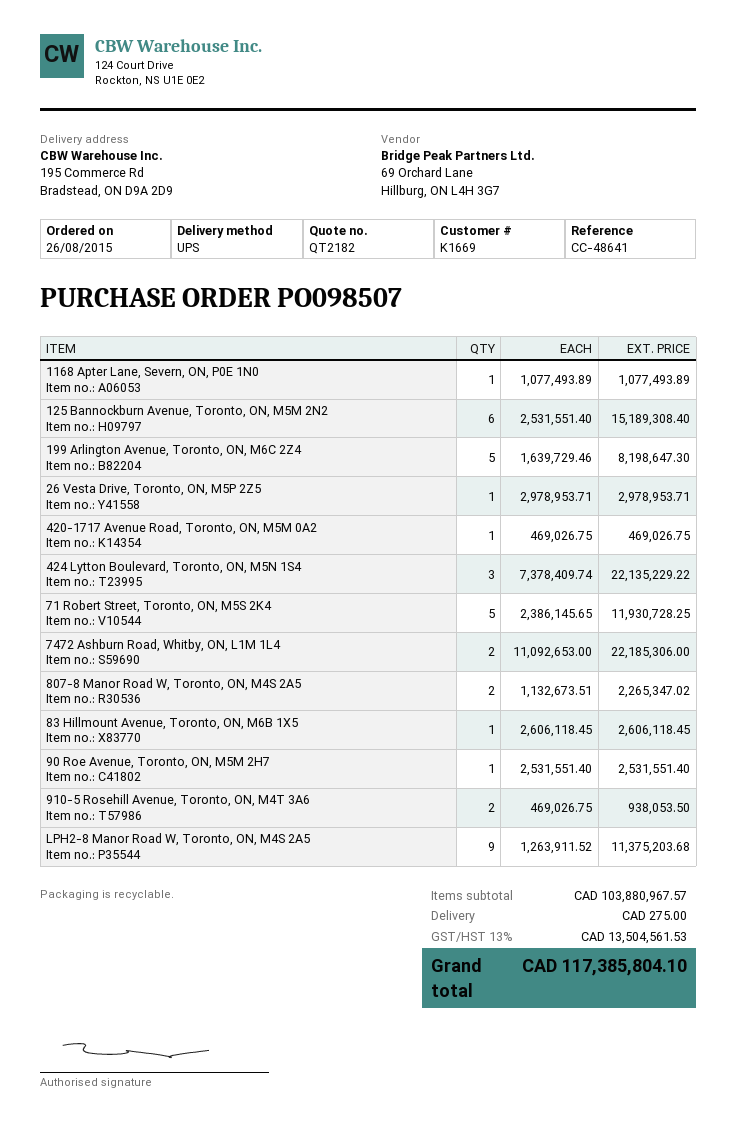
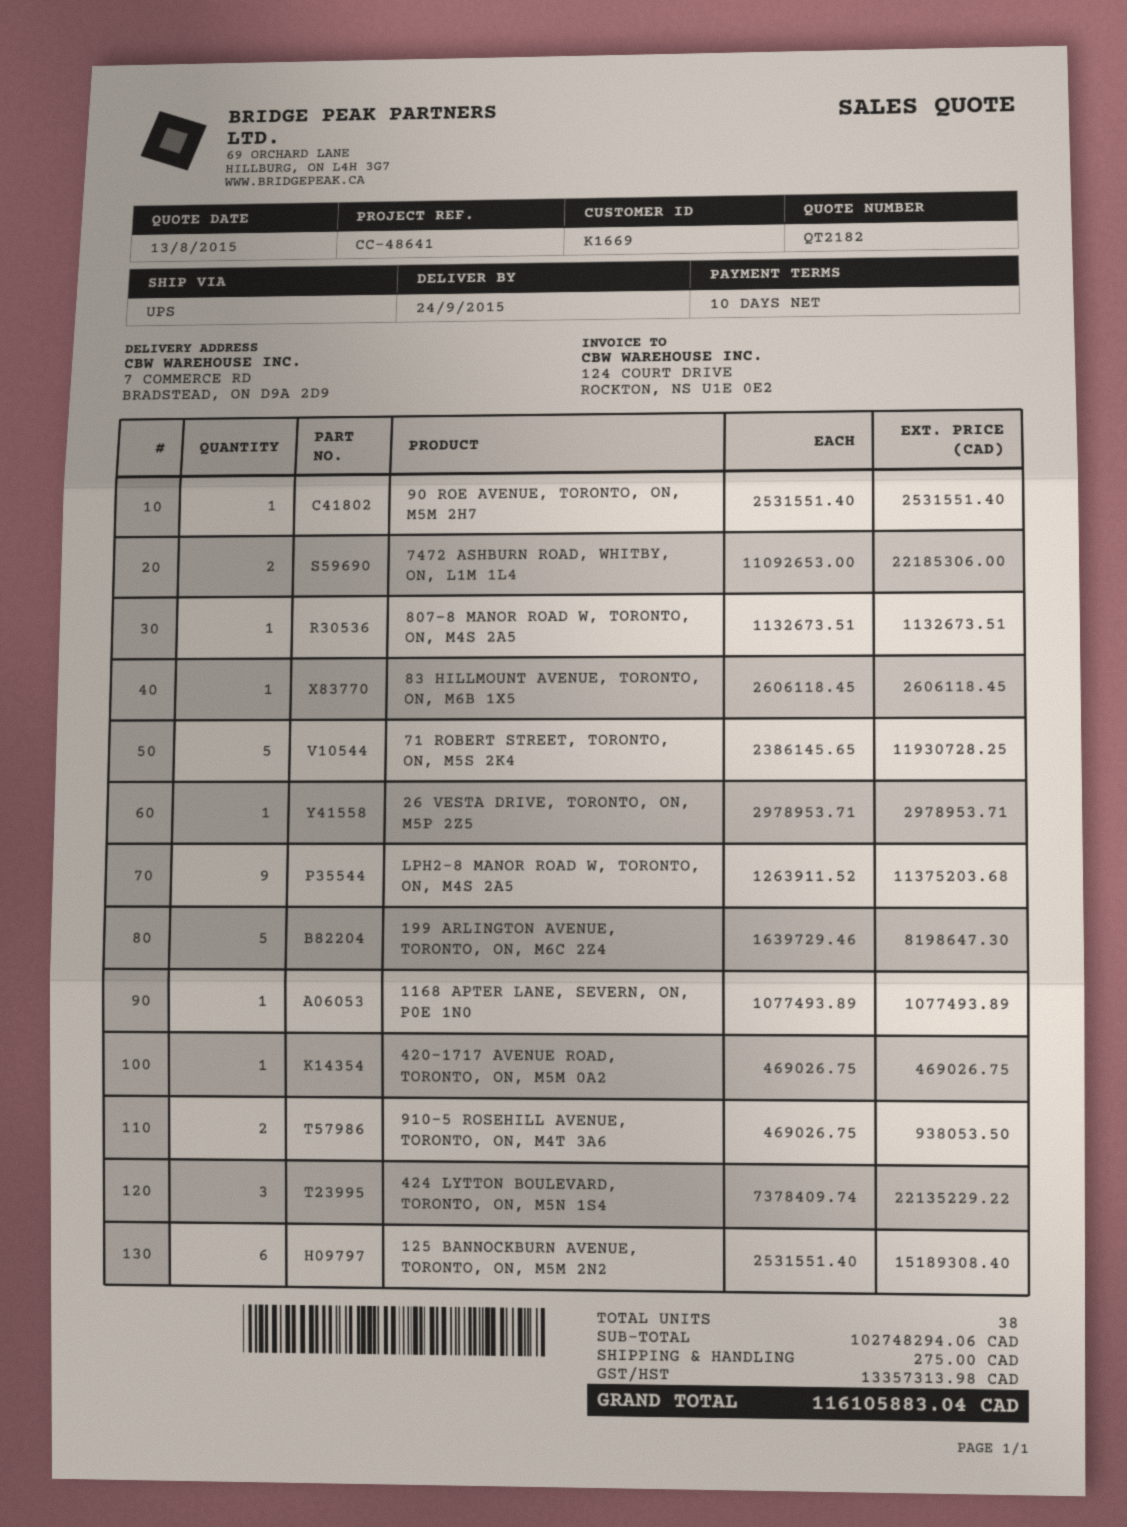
ship to: 195 Commerce Rd, Bradstead, ON D9A 2D9 -> 7 COMMERCE RD, BRADSTEAD, ON D9A 2D9
807-8 Manor Road W, Toronto, ON, M4S 2A5: 2 x 1132673.51 = 2265347.02 -> 1 x 1132673.51 = 1132673.51
subtotal: 103880967.57 -> 102748294.06
tax: 13504561.53 -> 13357313.98
total: 117385804.10 -> 116105883.04

